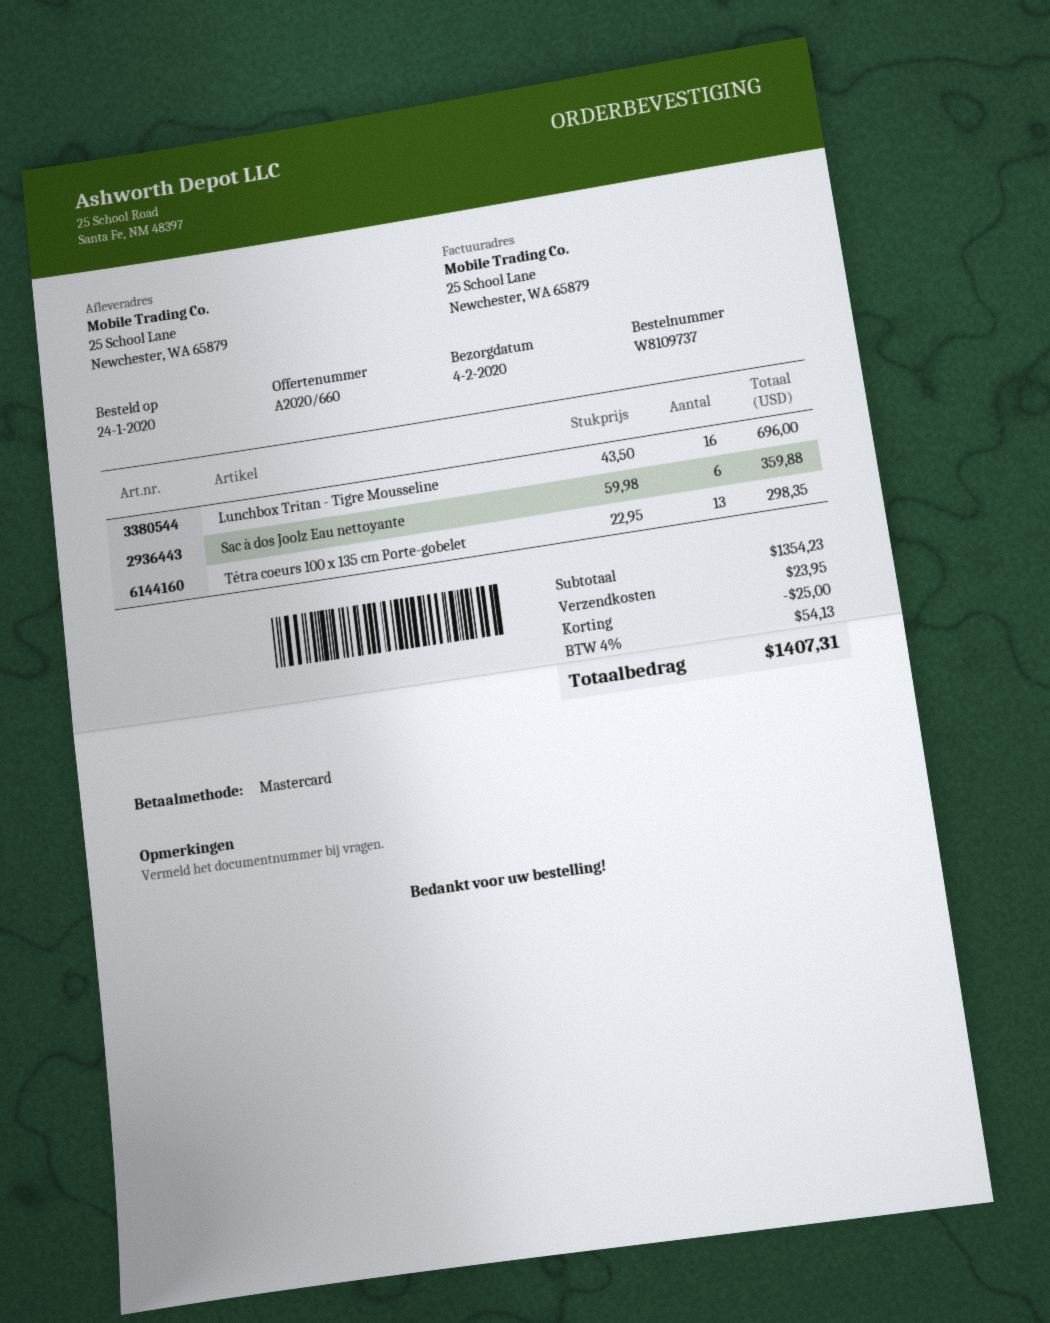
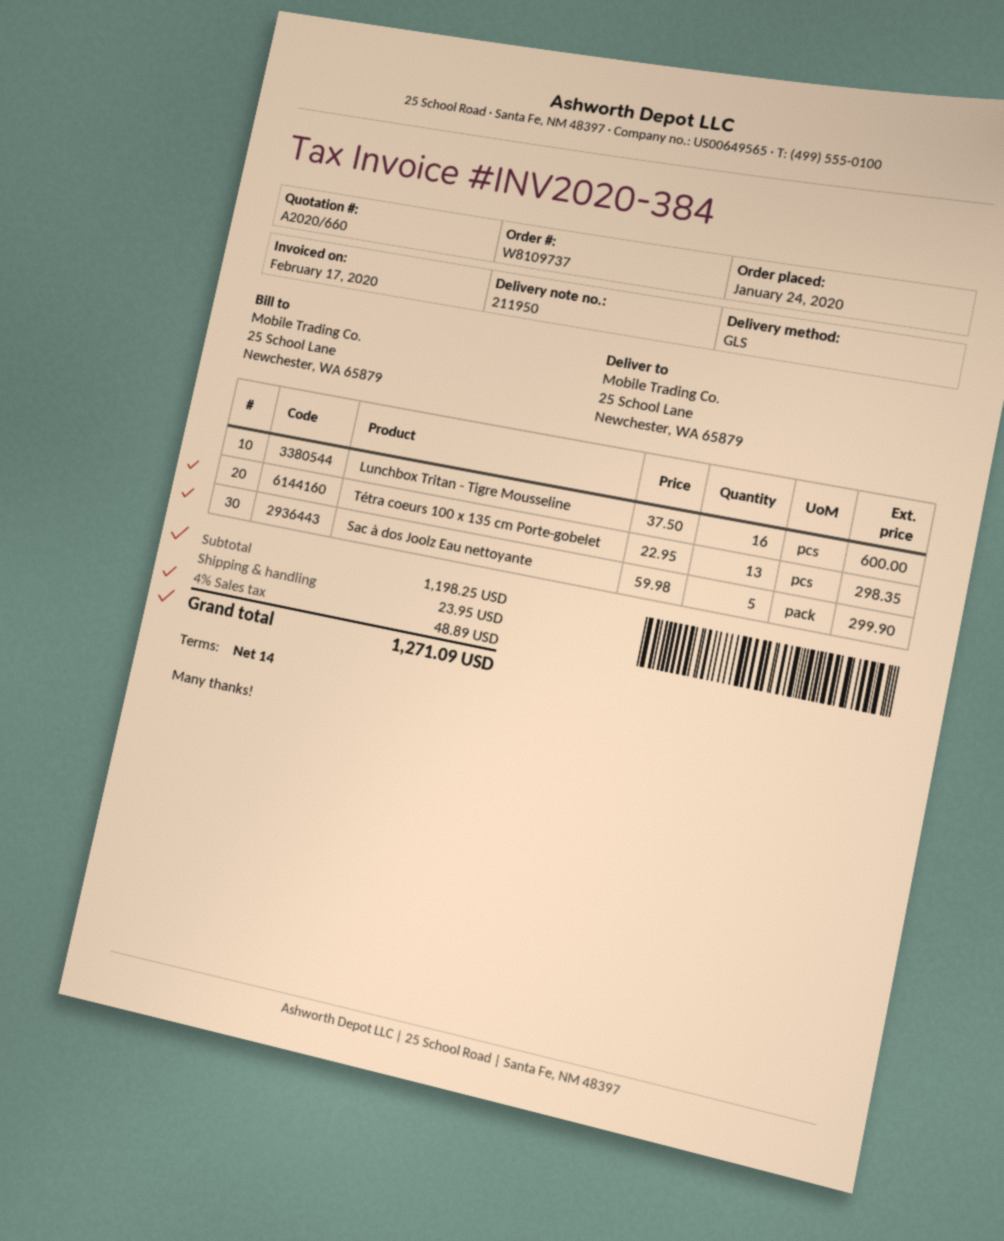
Lunchbox Tritan - Tigre Mousseline: 16 x 43.50 = 696.00 -> 16 x 37.50 = 600.00
Sac à dos Joolz Eau nettoyante: 6 x 59.98 = 359.88 -> 5 x 59.98 = 299.90
subtotal: 1354.23 -> 1198.25
discount: 25.00 -> none
tax: 4% = 54.13 -> 4% = 48.89
total: 1407.31 -> 1271.09

